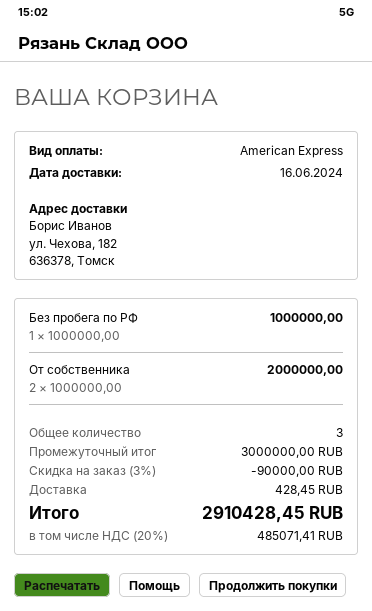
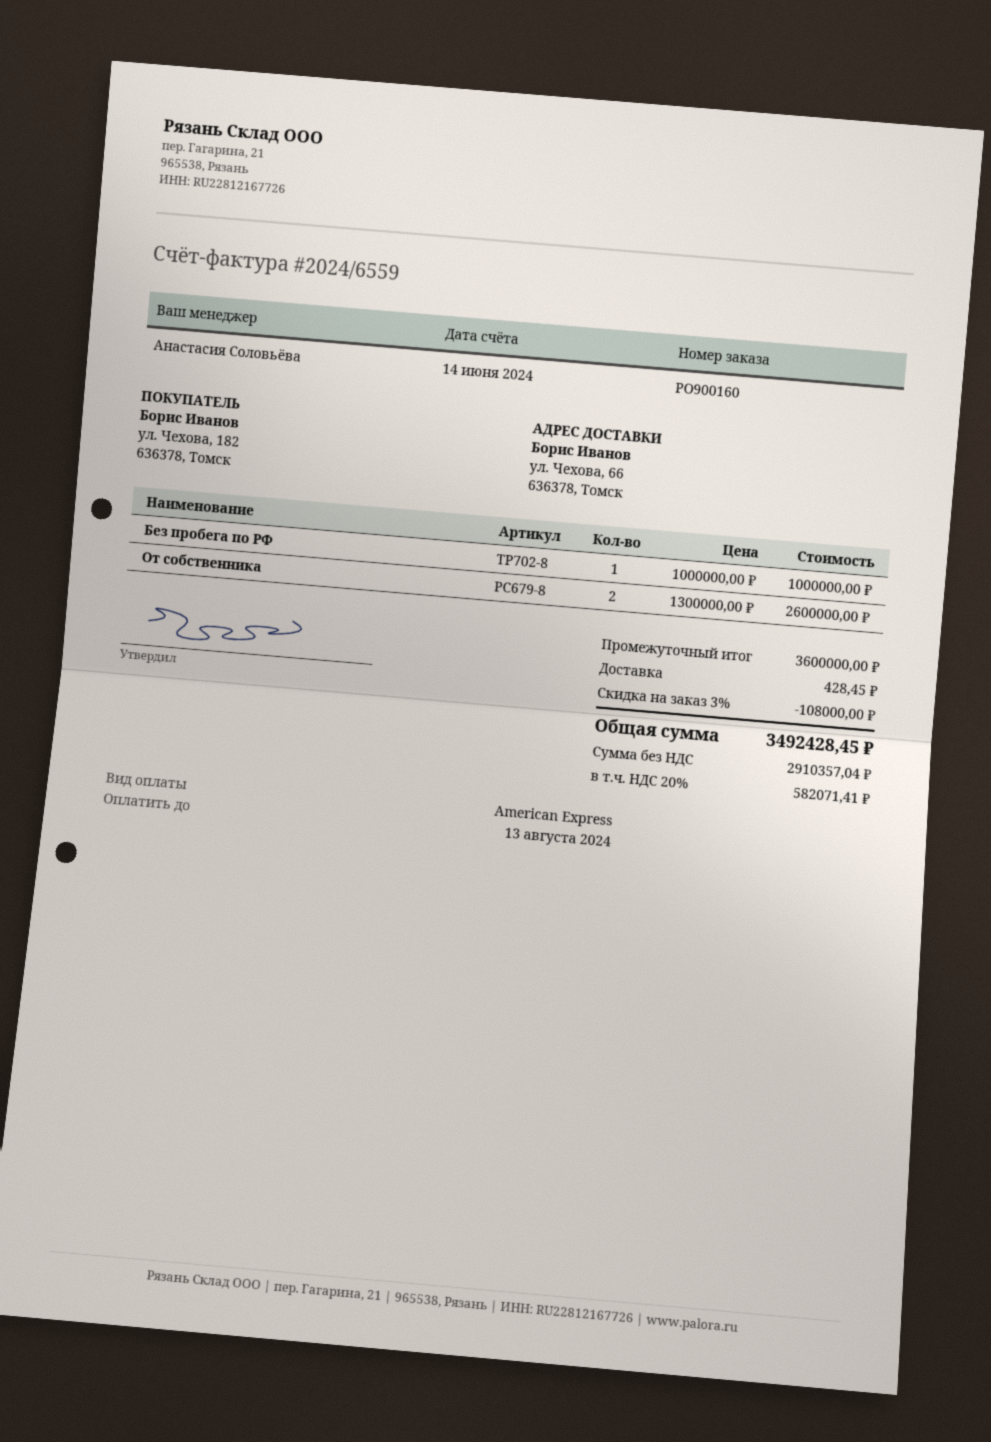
ship to: ул. Чехова, 182, 636378, Томск -> ул. Чехова, 66, 636378, Томск
От собственника: 2 x 1000000.00 = 2000000.00 -> 2 x 1300000.00 = 2600000.00
subtotal: 3000000.00 -> 3600000.00
discount: 3% = 90000.00 -> 3% = 108000.00
tax: 20% = 485071.41 -> 20% = 582071.41
total: 2910428.45 -> 3492428.45

